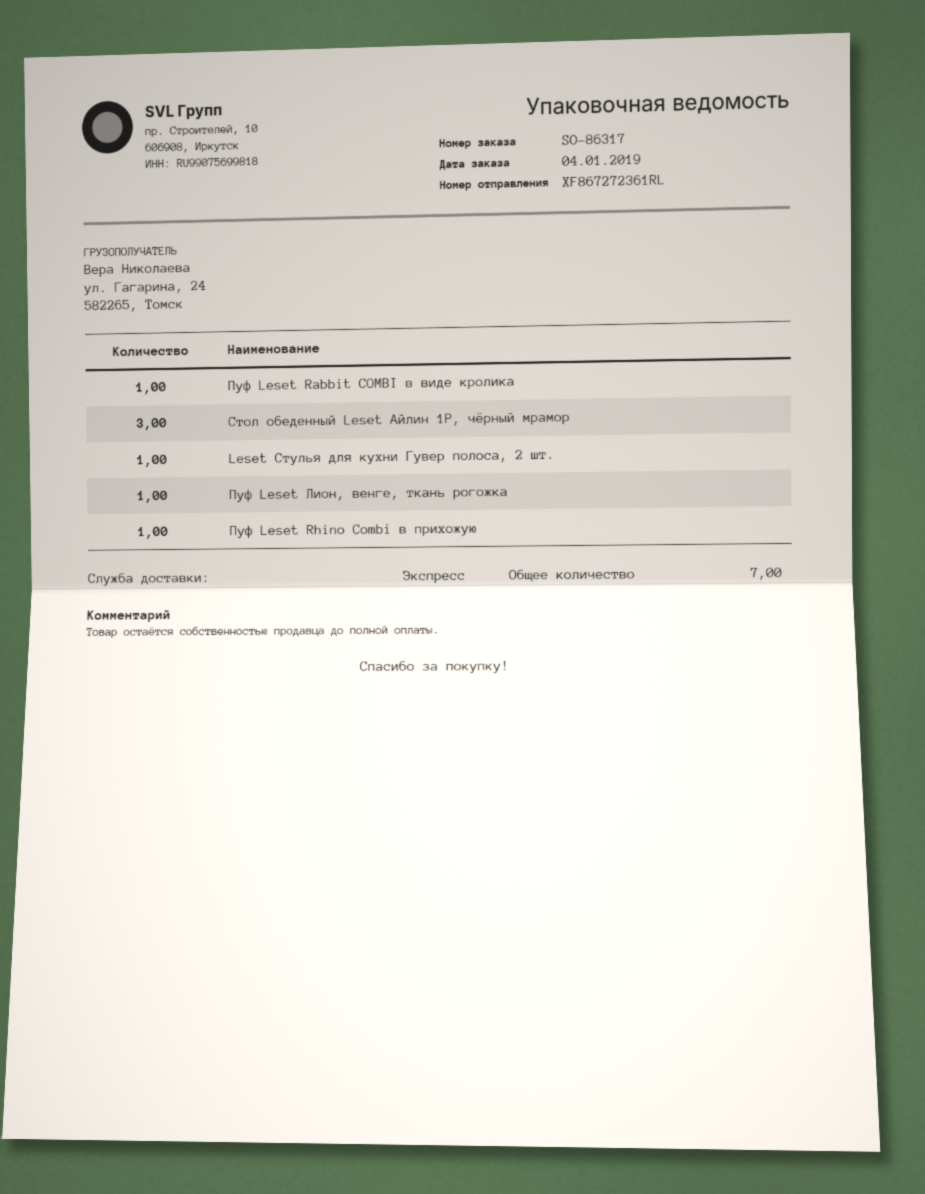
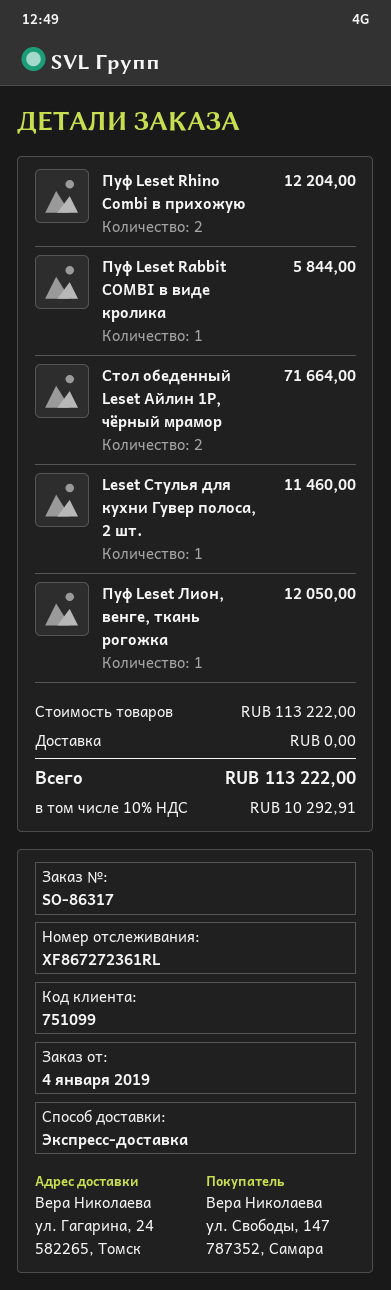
Стол обеденный Leset Айлин 1Р, чёрный мрамор: 3 -> 2
Пуф Leset Rhino Combi в прихожую: 1 -> 2

